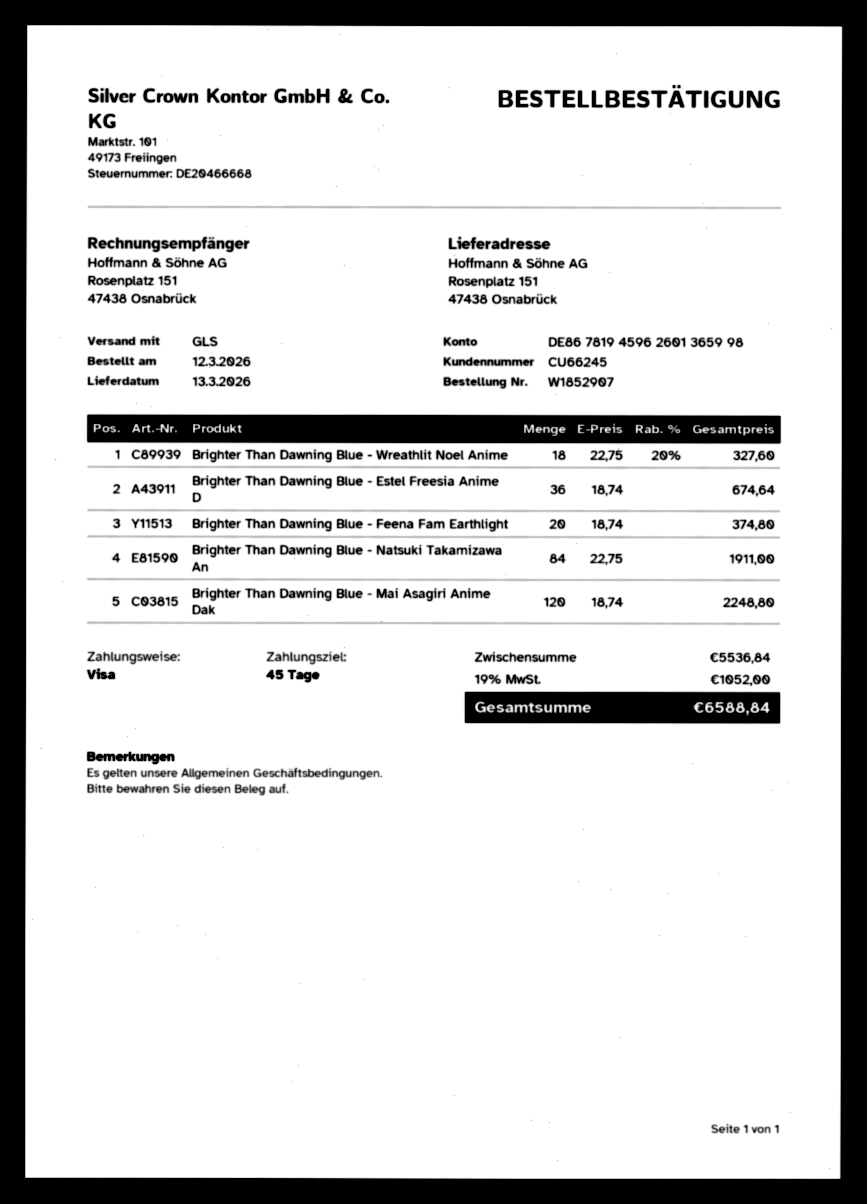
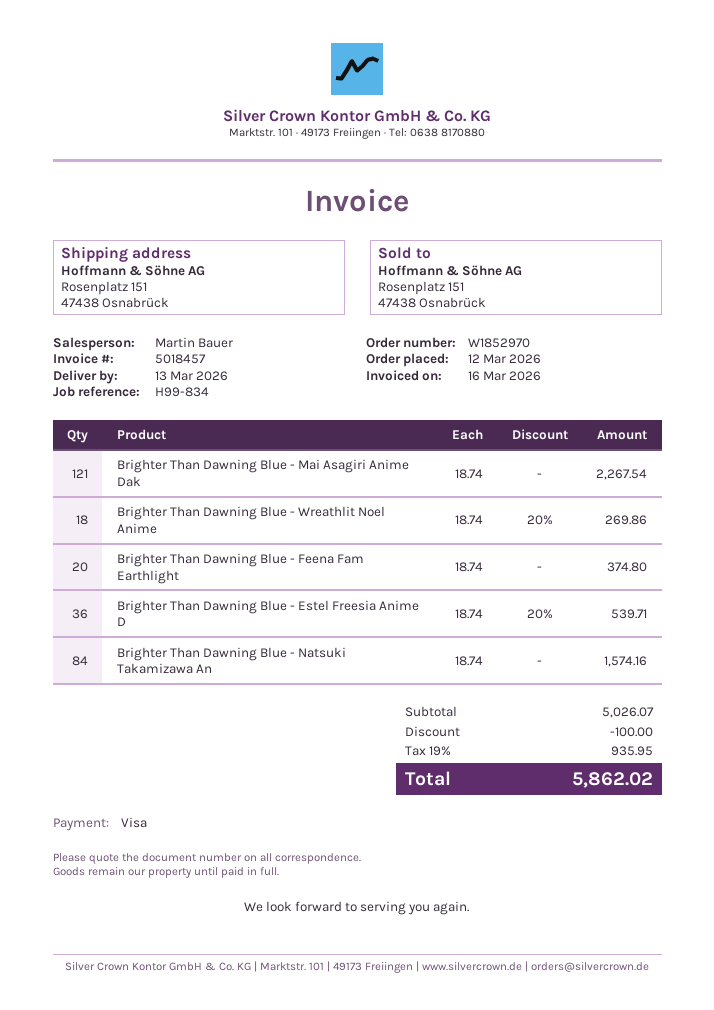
order number: W1852907 -> W1852970
Brighter Than Dawning Blue - Wreathlit Noel Anime: 18 x 22.75 - 20% = 327.60 -> 18 x 18.74 - 20% = 269.86
Brighter Than Dawning Blue - Estel Freesia Anime D: 36 x 18.74 = 674.64 -> 36 x 18.74 - 20% = 539.71
Brighter Than Dawning Blue - Natsuki Takamizawa An: 84 x 22.75 = 1911.00 -> 84 x 18.74 = 1574.16
Brighter Than Dawning Blue - Mai Asagiri Anime Dak: 120 x 18.74 = 2248.80 -> 121 x 18.74 = 2267.54
subtotal: 5536.84 -> 5026.07
discount: none -> 100.00
tax: 19% = 1052.00 -> 19% = 935.95
total: 6588.84 -> 5862.02

